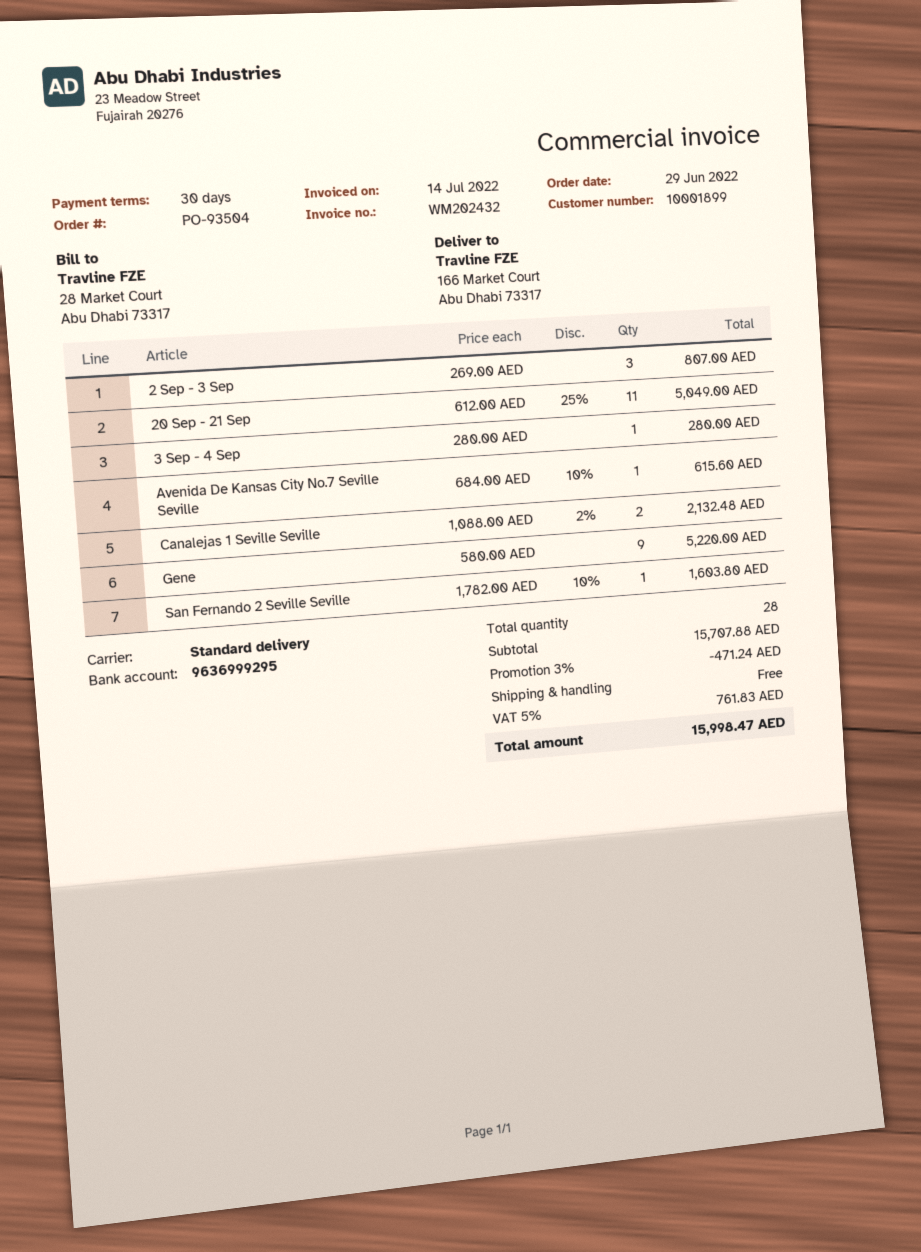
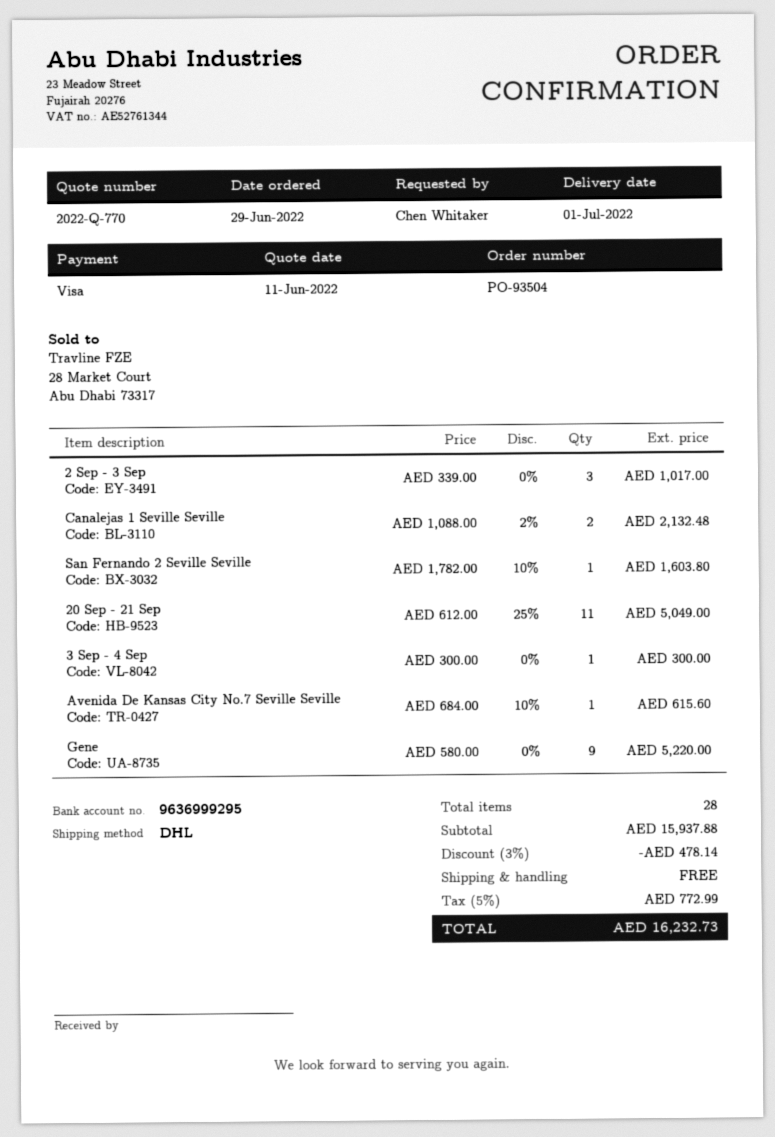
shipping method: standard -> DHL
2 Sep - 3 Sep: 3 x 269.00 = 807.00 -> 3 x 339.00 = 1017.00
3 Sep - 4 Sep: 1 x 280.00 = 280.00 -> 1 x 300.00 = 300.00
subtotal: 15707.88 -> 15937.88
discount: 3% = 471.24 -> 3% = 478.14
tax: 5% = 761.83 -> 5% = 772.99
total: 15998.47 -> 16232.73

